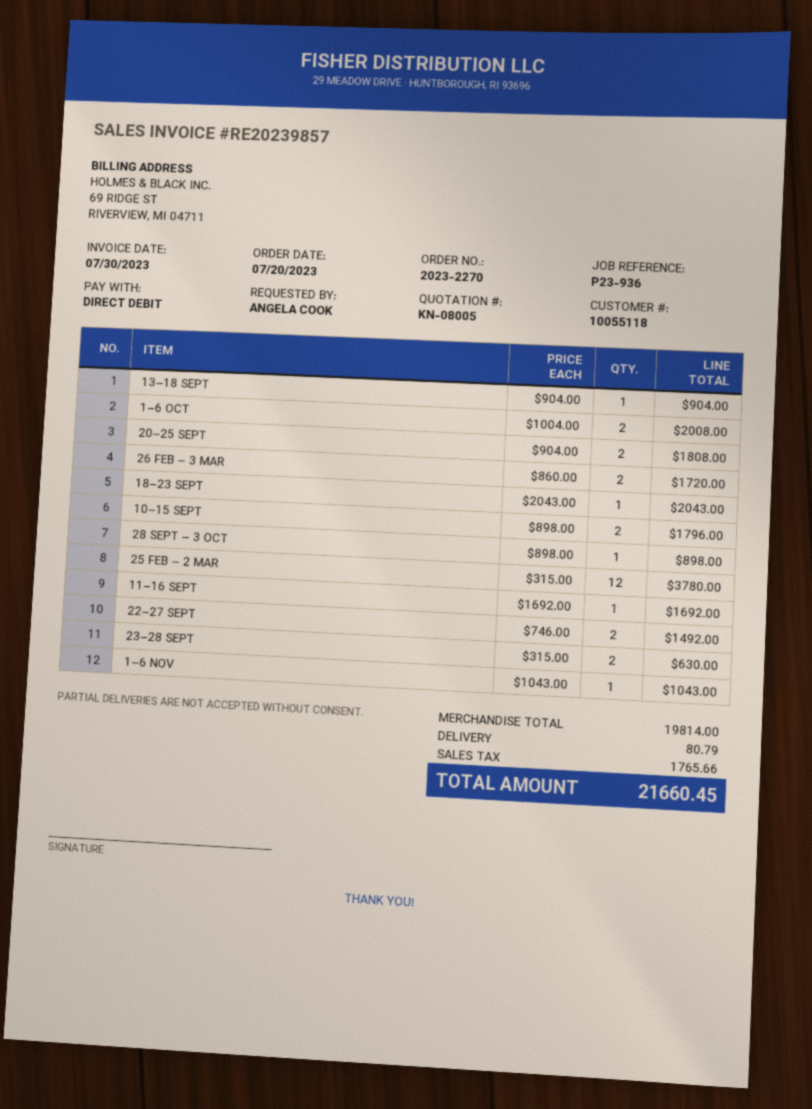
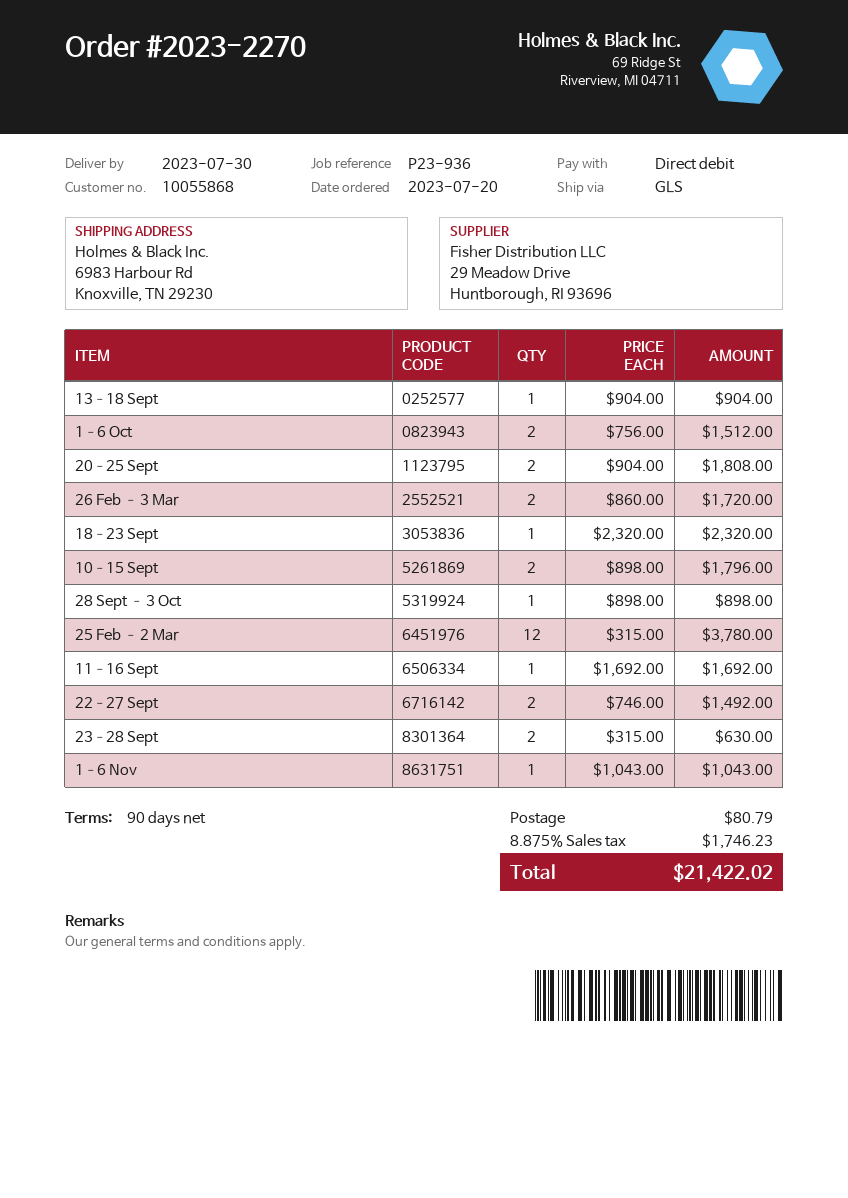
customer number: 10055118 -> 10055868
1–6 OCT: 2 x 1004.00 = 2008.00 -> 2 x 756.00 = 1512.00
18–23 SEPT: 1 x 2043.00 = 2043.00 -> 1 x 2320.00 = 2320.00
tax: 1765.66 -> 1746.23
total: 21660.45 -> 21422.02

